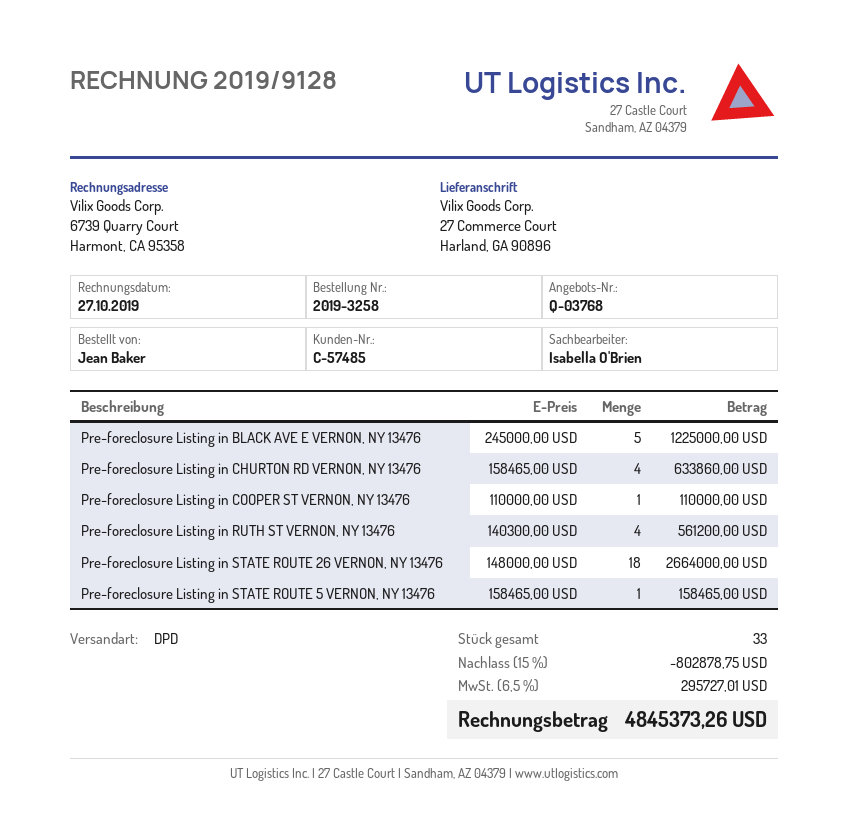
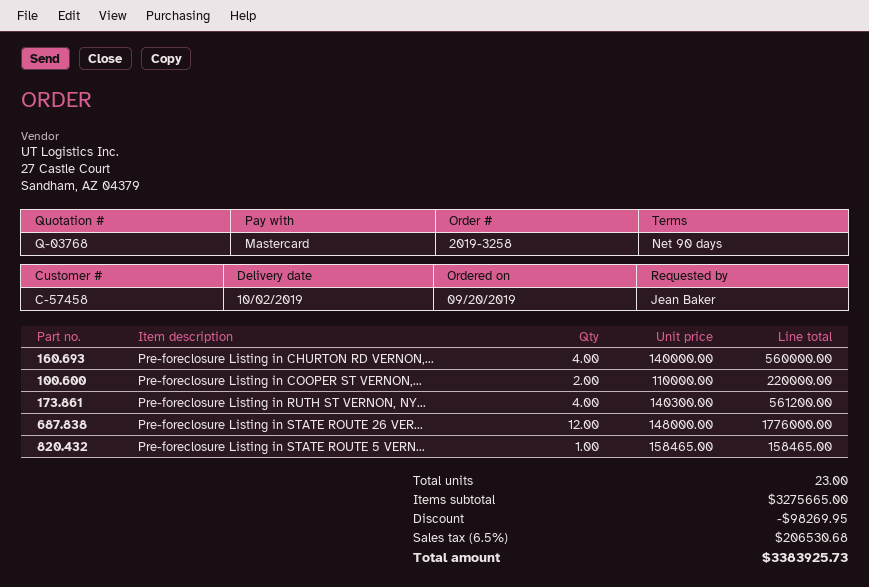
customer number: C-57485 -> C-57458
Pre-foreclosure Listing in BLACK AVE E VERNON, NY 13476: 5 x 245000.00 = 1225000.00 -> none
Pre-foreclosure Listing in CHURTON RD VERNON, NY 13476: 4 x 158465.00 = 633860.00 -> 4 x 140000.00 = 560000.00
Pre-foreclosure Listing in COOPER ST VERNON, NY 13476: 1 x 110000.00 = 110000.00 -> 2 x 110000.00 = 220000.00
Pre-foreclosure Listing in STATE ROUTE 26 VERNON, NY 13476: 18 x 148000.00 = 2664000.00 -> 12 x 148000.00 = 1776000.00
total quantity: 33 -> 23
discount: 802878.75 -> 98269.95
tax: 6.5% = 295727.01 -> 6.5% = 206530.68
total: 4845373.26 -> 3383925.73

